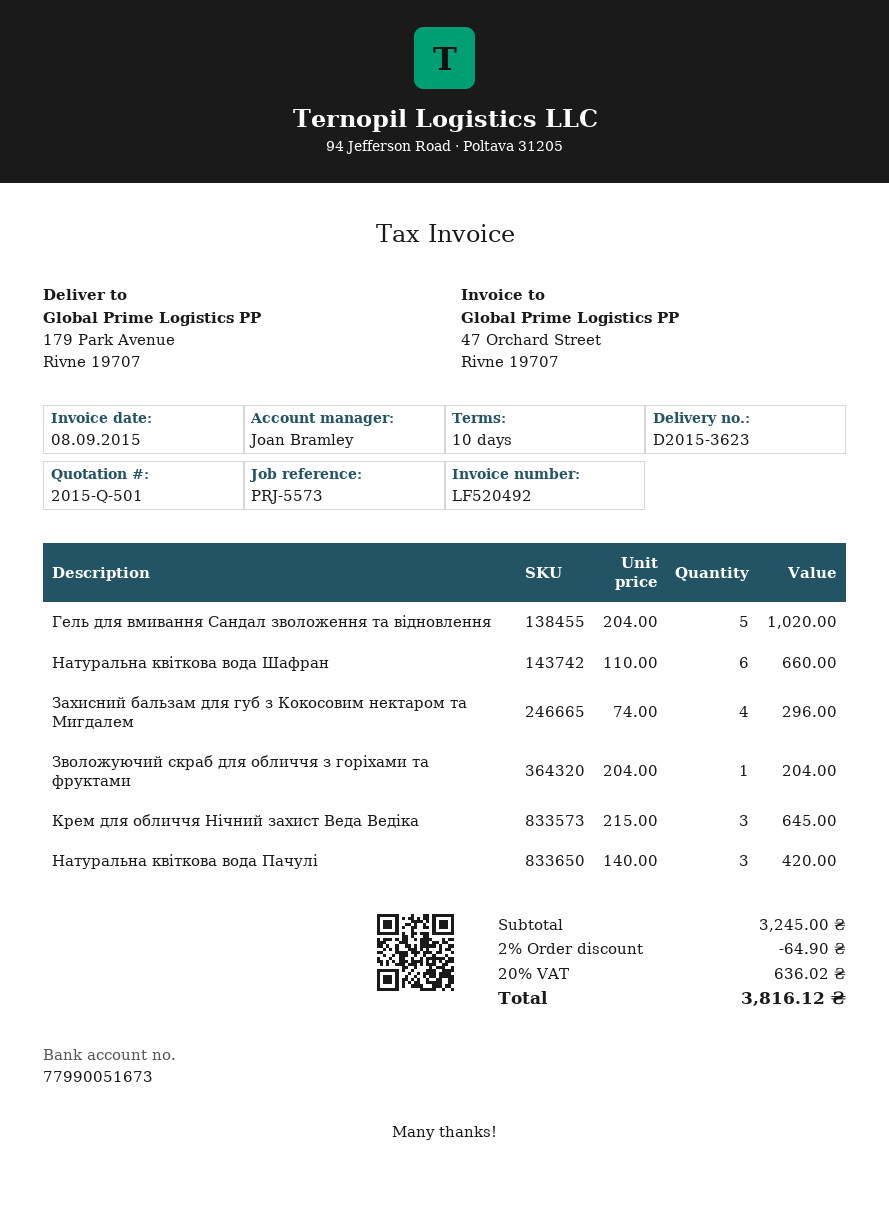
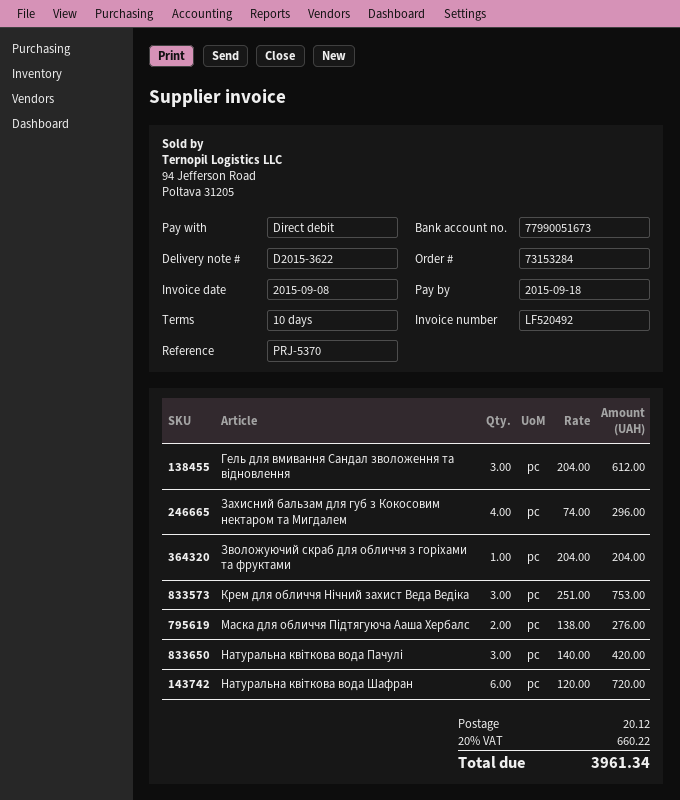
delivery note number: D2015-3623 -> D2015-3622
reference: PRJ-5573 -> PRJ-5370
Гель для вмивання Сандал зволоження та відновлення: 5 x 204.00 = 1020.00 -> 3 x 204.00 = 612.00
Натуральна квіткова вода Шафран: 6 x 110.00 = 660.00 -> 6 x 120.00 = 720.00
Крем для обличчя Нічний захист Веда Ведіка: 3 x 215.00 = 645.00 -> 3 x 251.00 = 753.00
Маска для обличчя Підтягуюча Ааша Хербалс: none -> 2 x 138.00 = 276.00
discount: 2% = 64.90 -> none
shipping: none -> 20.12
tax: 20% = 636.02 -> 20% = 660.22
total: 3816.12 -> 3961.34

